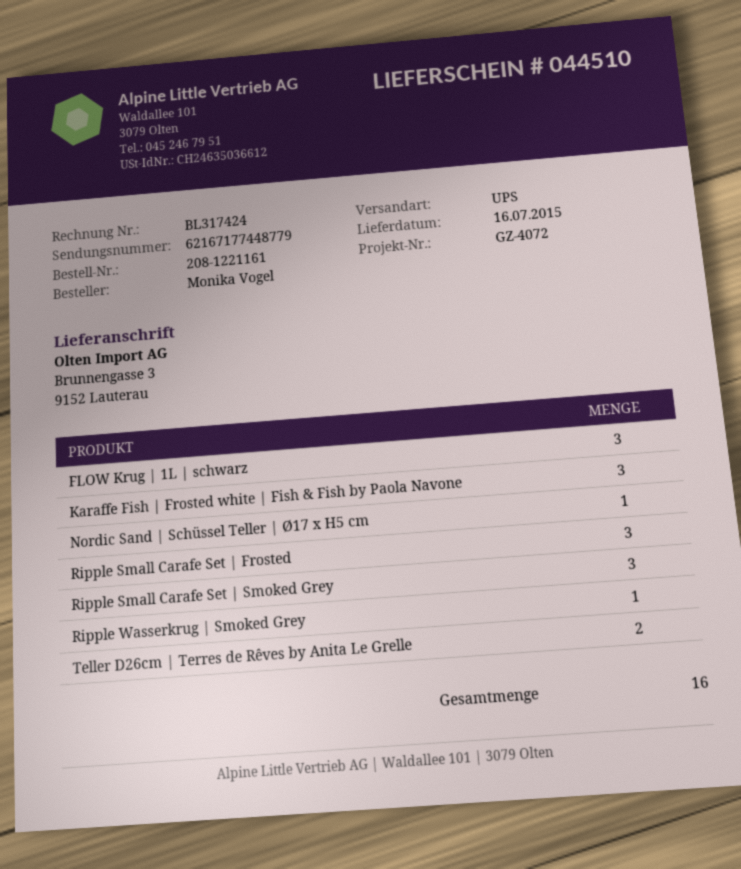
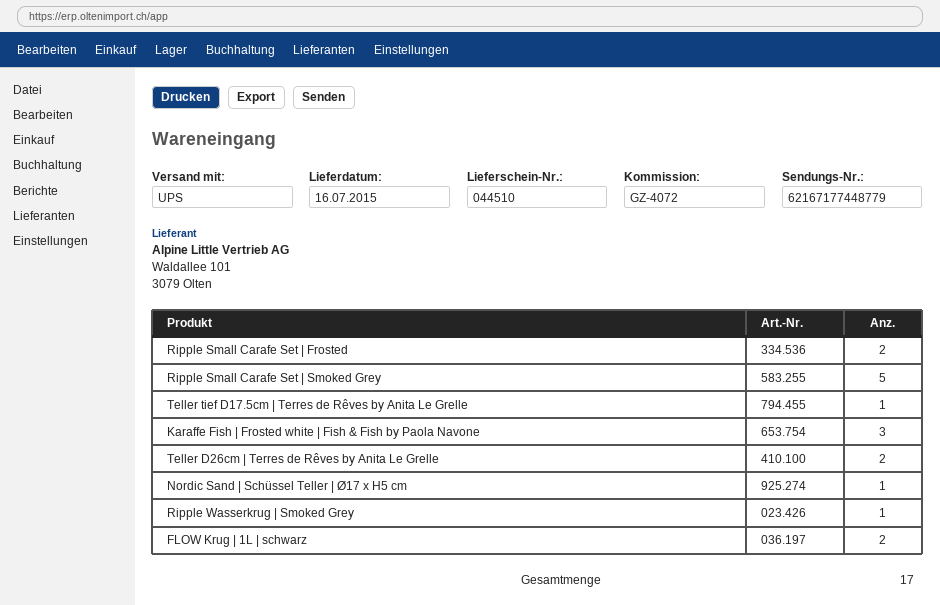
FLOW Krug | 1L | schwarz: 3 -> 2
Ripple Small Carafe Set | Frosted: 3 -> 2
Ripple Small Carafe Set | Smoked Grey: 3 -> 5
Teller tief D17.5cm | Terres de Rêves by Anita Le Grelle: none -> 1
total quantity: 16 -> 17

